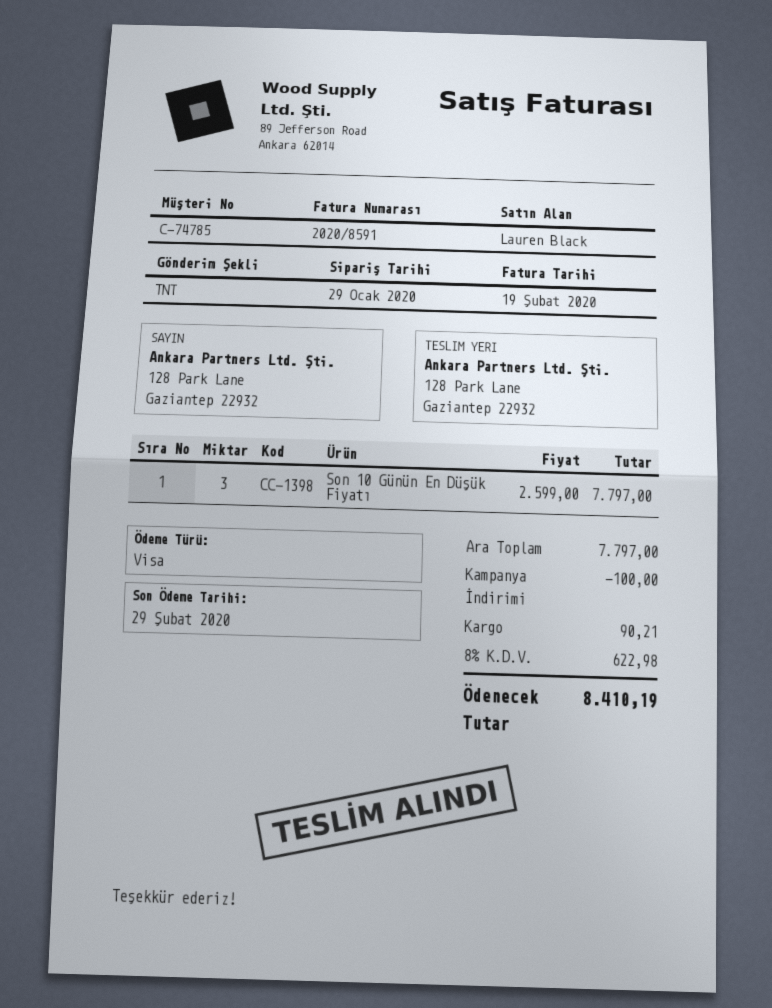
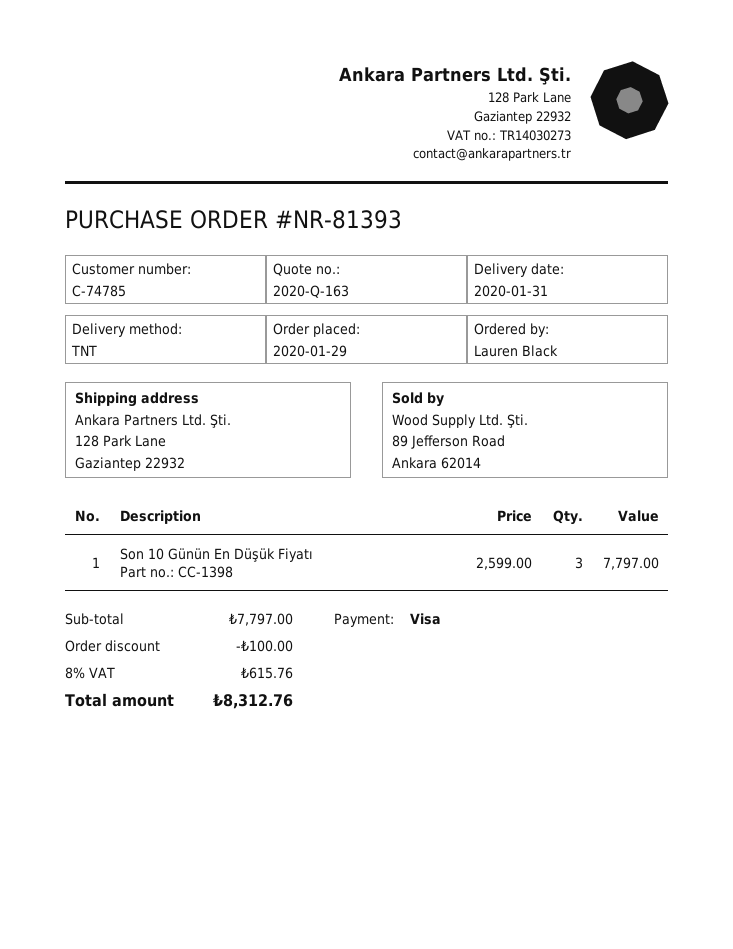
shipping: 90.21 -> none
tax: 8% = 622.98 -> 8% = 615.76
total: 8410.19 -> 8312.76

